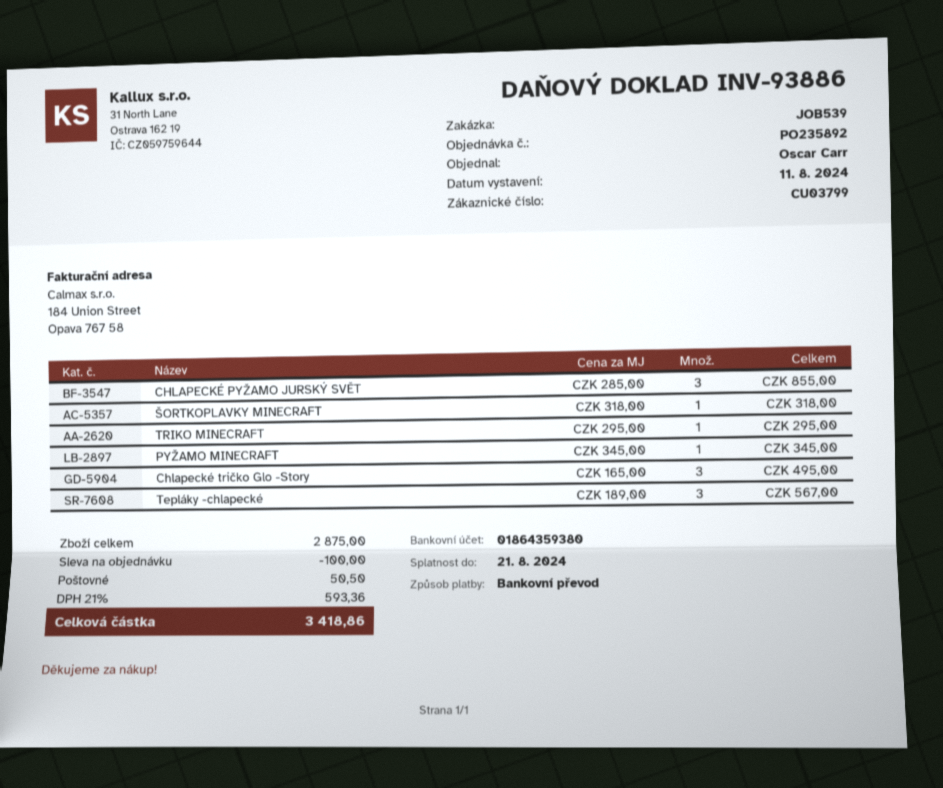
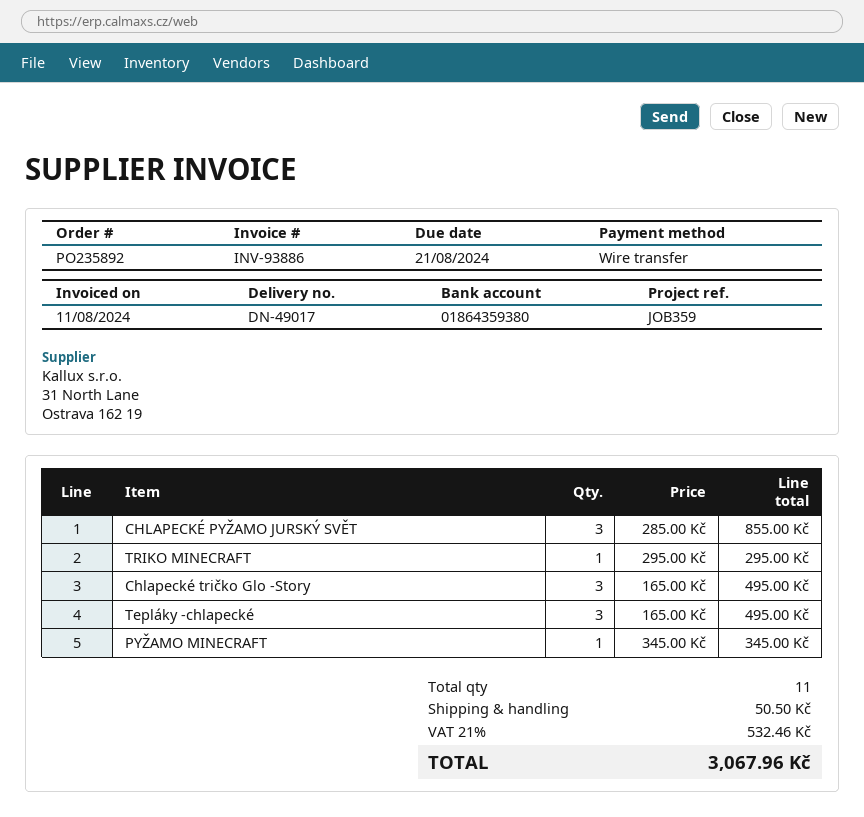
reference: JOB539 -> JOB359
ŠORTKOPLAVKY MINECRAFT: 1 x 318.00 = 318.00 -> none
Tepláky -chlapecké: 3 x 189.00 = 567.00 -> 3 x 165.00 = 495.00
discount: 100.00 -> none
tax: 21% = 593.36 -> 21% = 532.46
total: 3418.86 -> 3067.96

